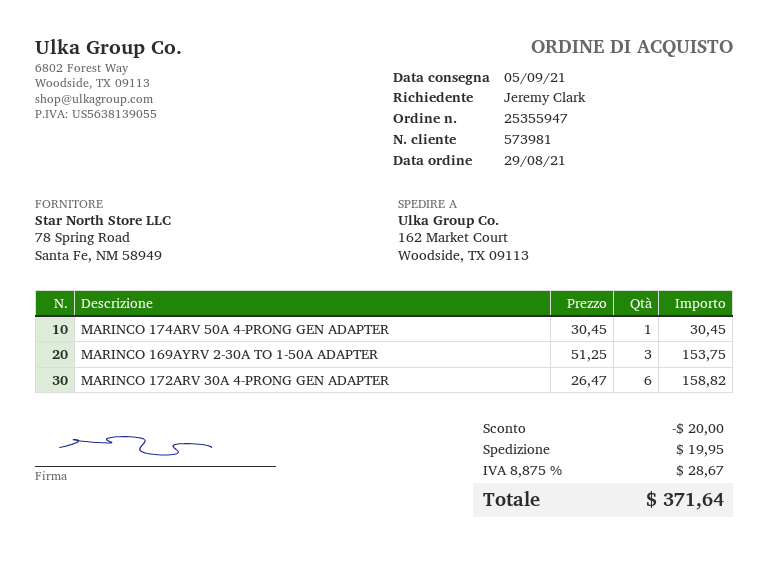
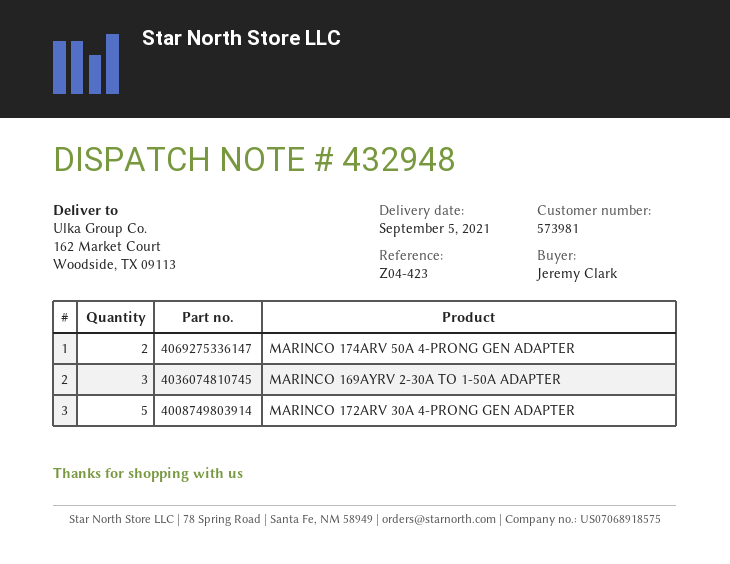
MARINCO 174ARV 50A 4-PRONG GEN ADAPTER: 1 -> 2
MARINCO 172ARV 30A 4-PRONG GEN ADAPTER: 6 -> 5

